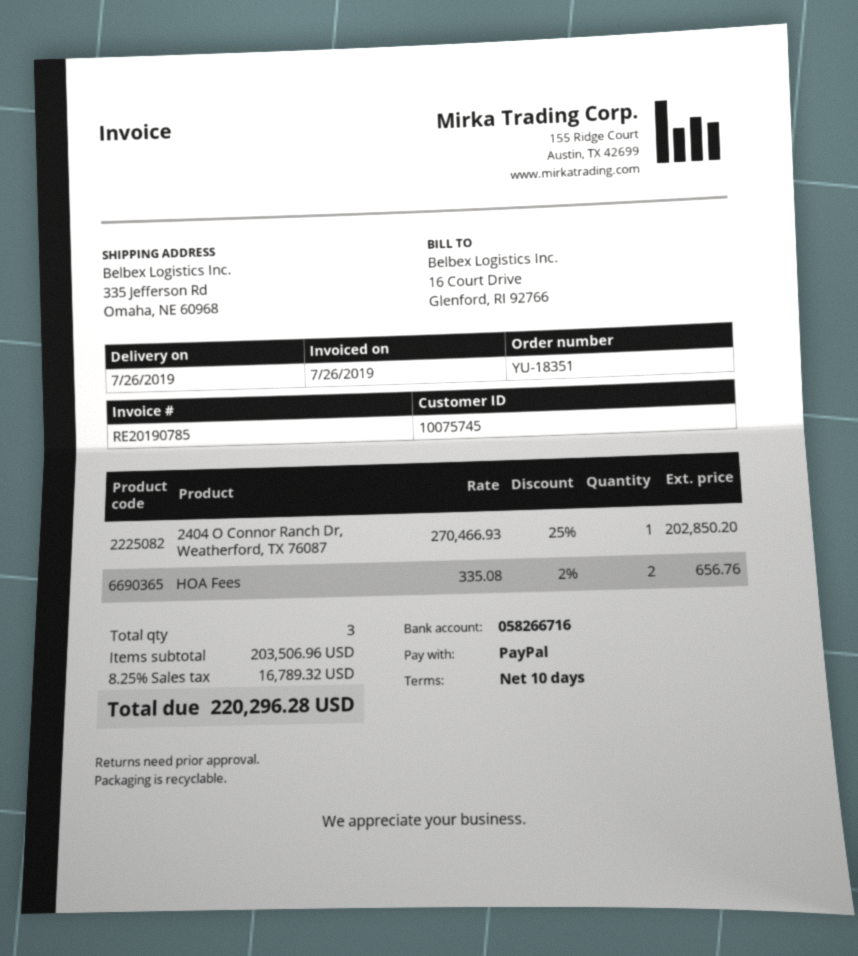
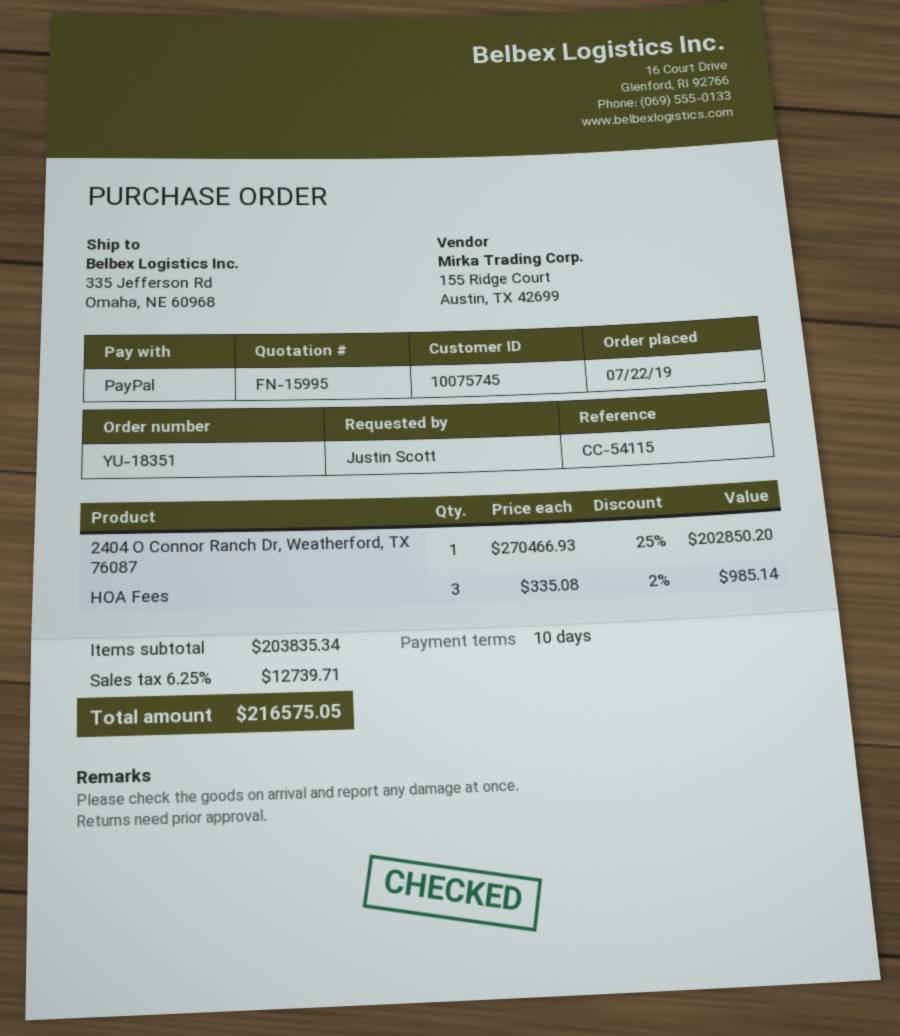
HOA Fees: 2 x 335.08 - 2% = 656.76 -> 3 x 335.08 - 2% = 985.14
subtotal: 203506.96 -> 203835.34
tax: 8.25% = 16789.32 -> 6.25% = 12739.71
total: 220296.28 -> 216575.05

